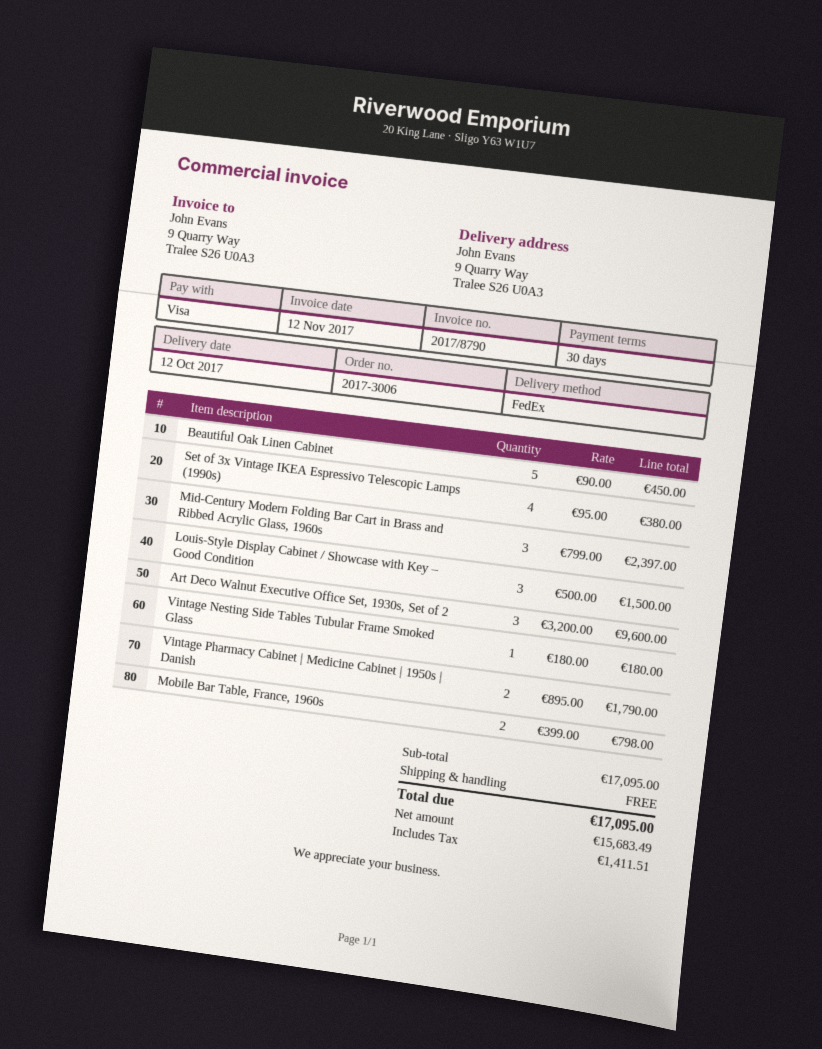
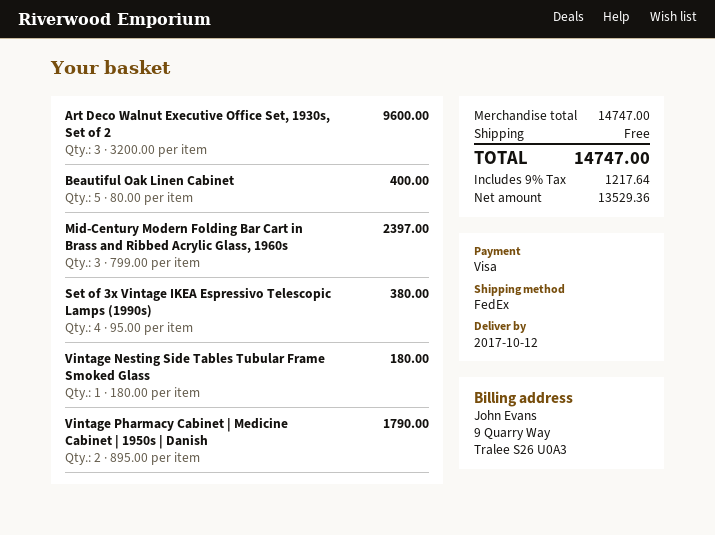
Beautiful Oak Linen Cabinet: 5 x 90.00 = 450.00 -> 5 x 80.00 = 400.00
Louis-Style Display Cabinet / Showcase with Key – Good Condition: 3 x 500.00 = 1500.00 -> none
Mobile Bar Table, France, 1960s: 2 x 399.00 = 798.00 -> none
subtotal: 17095.00 -> 14747.00
net: 15683.49 -> 13529.36
tax: 1411.51 -> 1217.64
total: 17095.00 -> 14747.00

